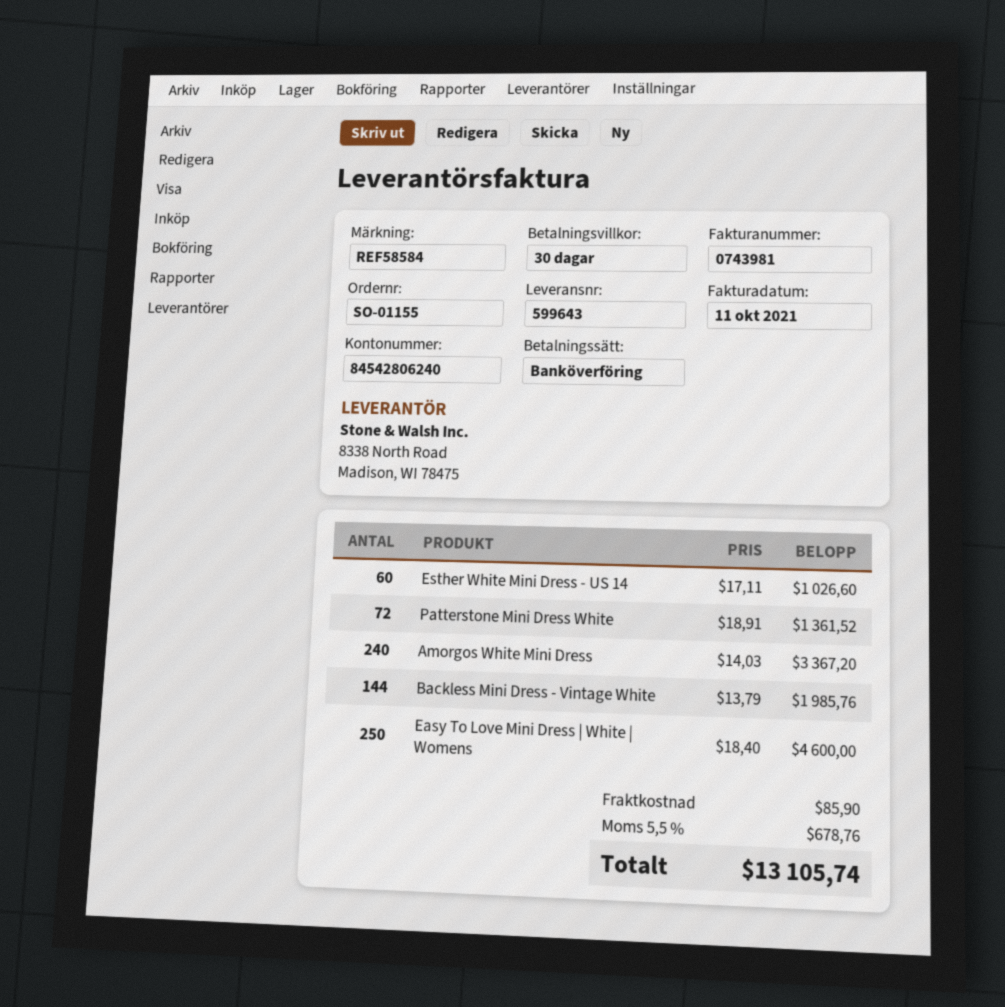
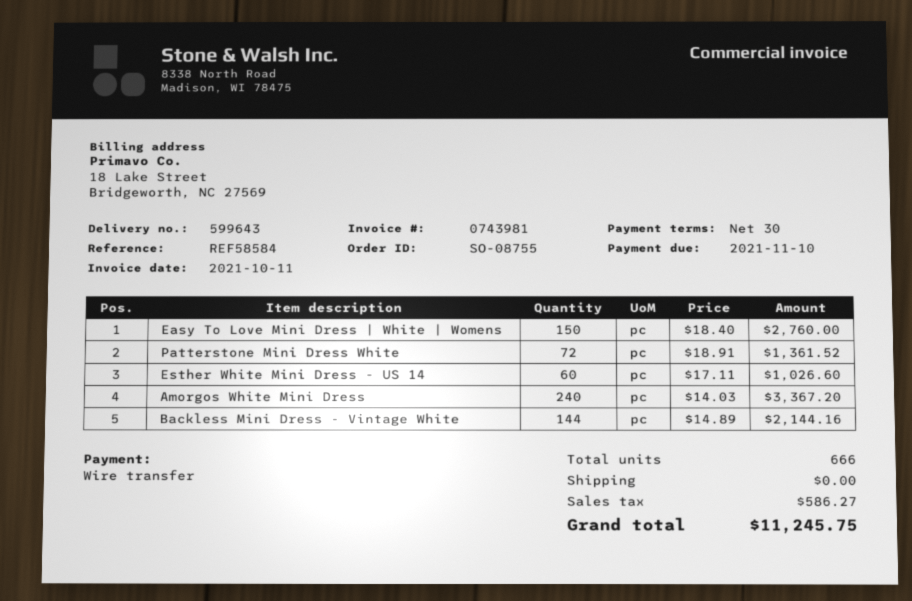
order number: SO-01155 -> SO-08755
Backless Mini Dress - Vintage White: 144 x 13.79 = 1985.76 -> 144 x 14.89 = 2144.16
Easy To Love Mini Dress | White | Womens: 250 x 18.40 = 4600.00 -> 150 x 18.40 = 2760.00
shipping: 85.90 -> 0.00
tax: 678.76 -> 586.27
total: 13105.74 -> 11245.75

